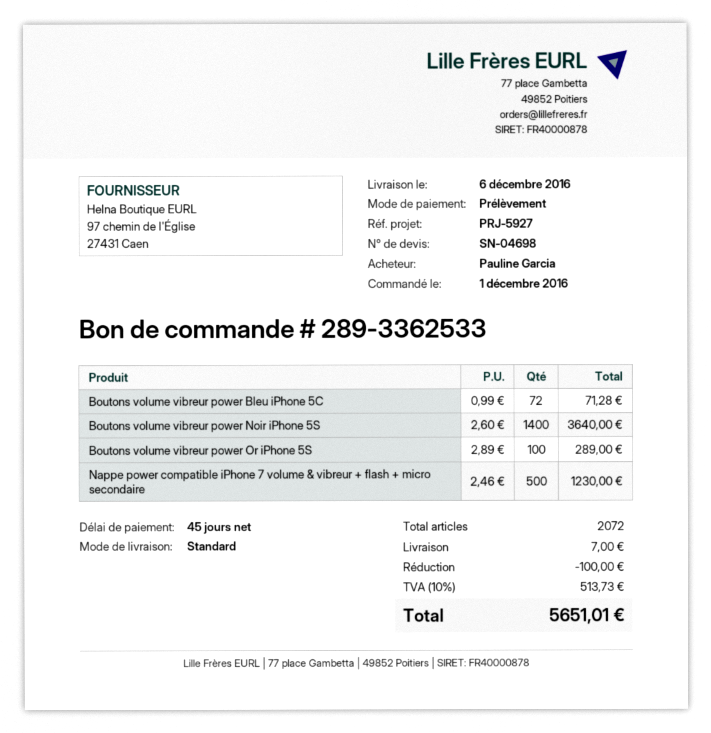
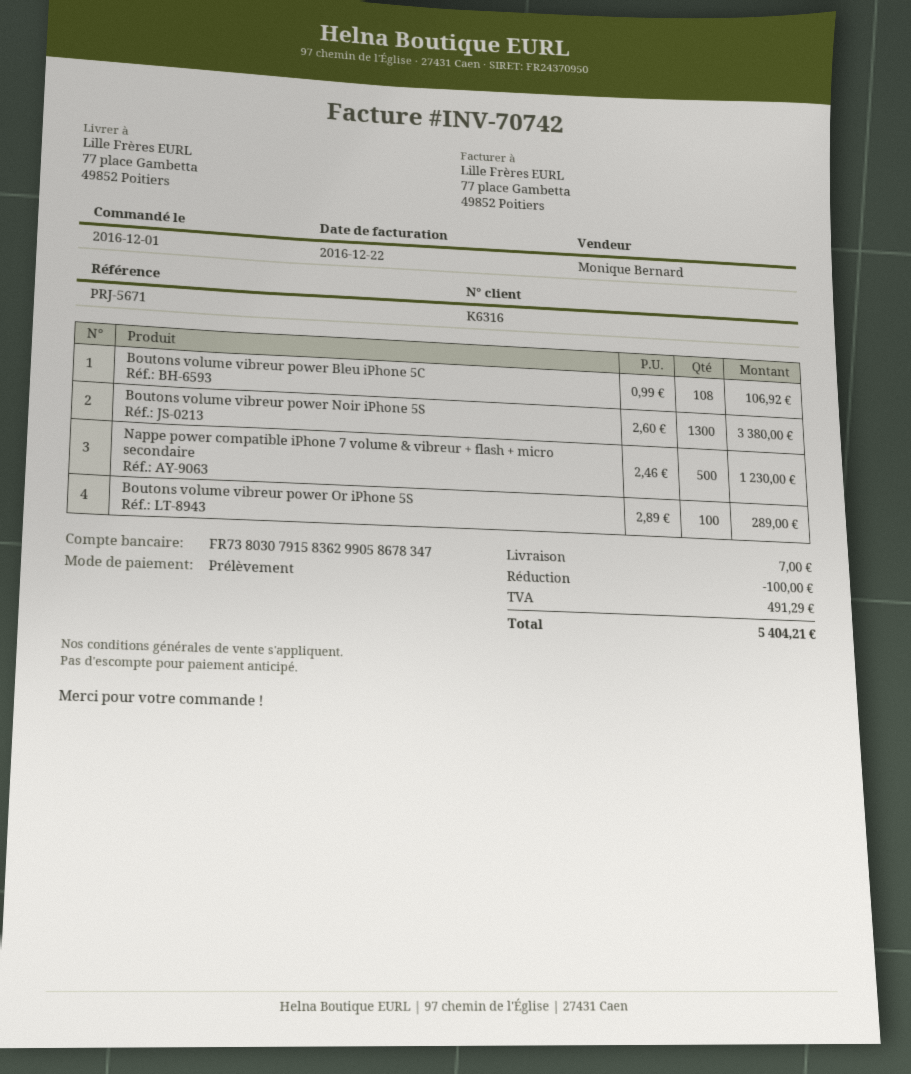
reference: PRJ-5927 -> PRJ-5671
Boutons volume vibreur power Bleu iPhone 5C: 72 x 0.99 = 71.28 -> 108 x 0.99 = 106.92
Boutons volume vibreur power Noir iPhone 5S: 1400 x 2.60 = 3640.00 -> 1300 x 2.60 = 3380.00
tax: 513.73 -> 491.29
total: 5651.01 -> 5404.21

